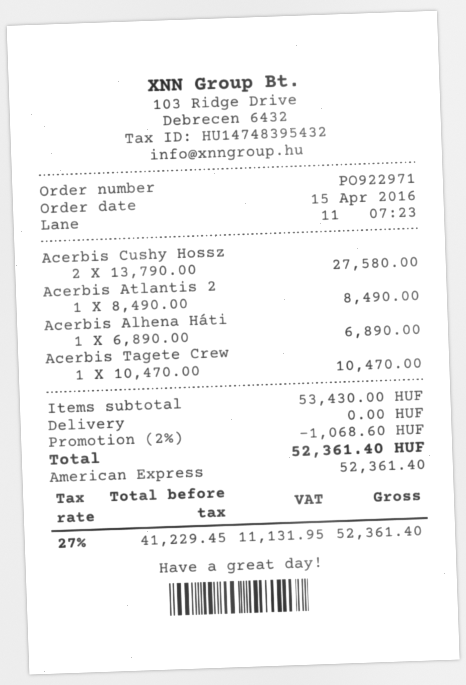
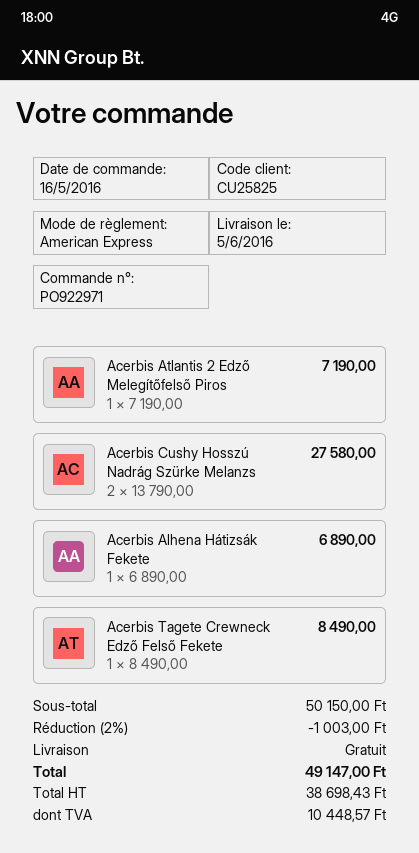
order date: 2016-04-15 -> 2016-05-16
Acerbis Atlantis 2: 1 x 8490.00 = 8490.00 -> 1 x 7190.00 = 7190.00
Acerbis Tagete Crew: 1 x 10470.00 = 10470.00 -> 1 x 8490.00 = 8490.00
subtotal: 53430.00 -> 50150.00
discount: 2% = 1068.60 -> 2% = 1003.00
net: 41229.45 -> 38698.43
tax: 11131.95 -> 10448.57
total: 52361.40 -> 49147.00

